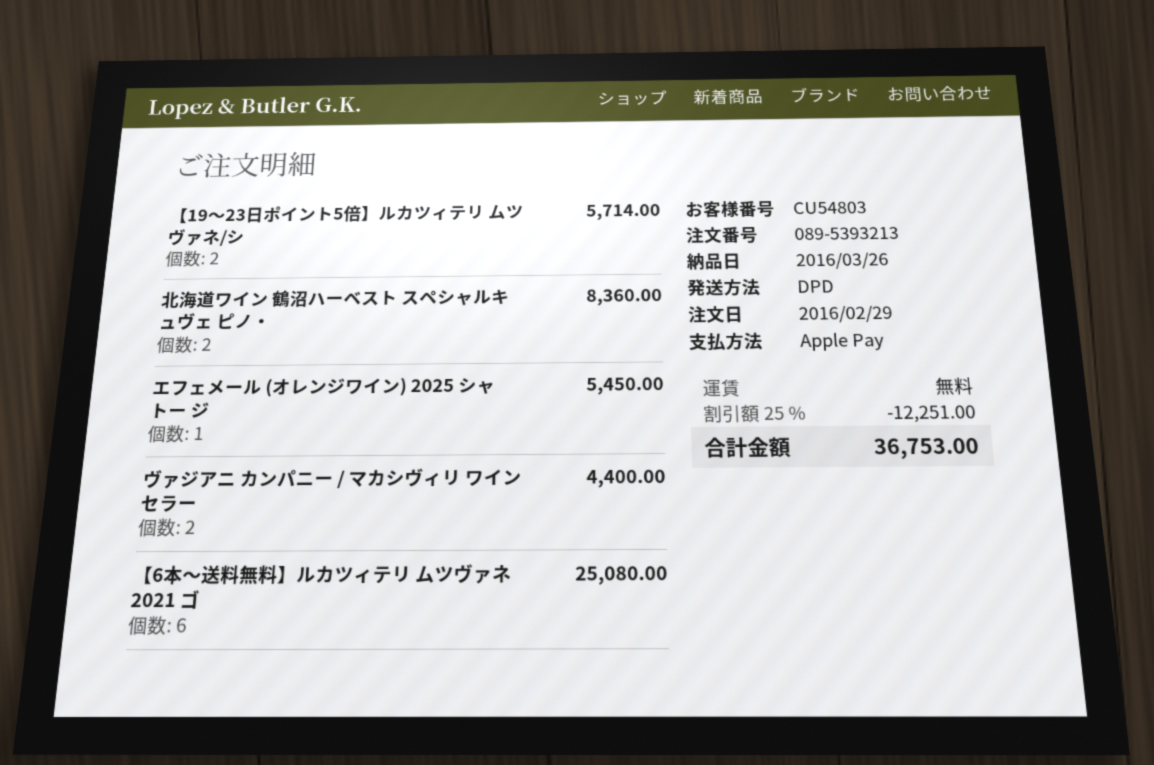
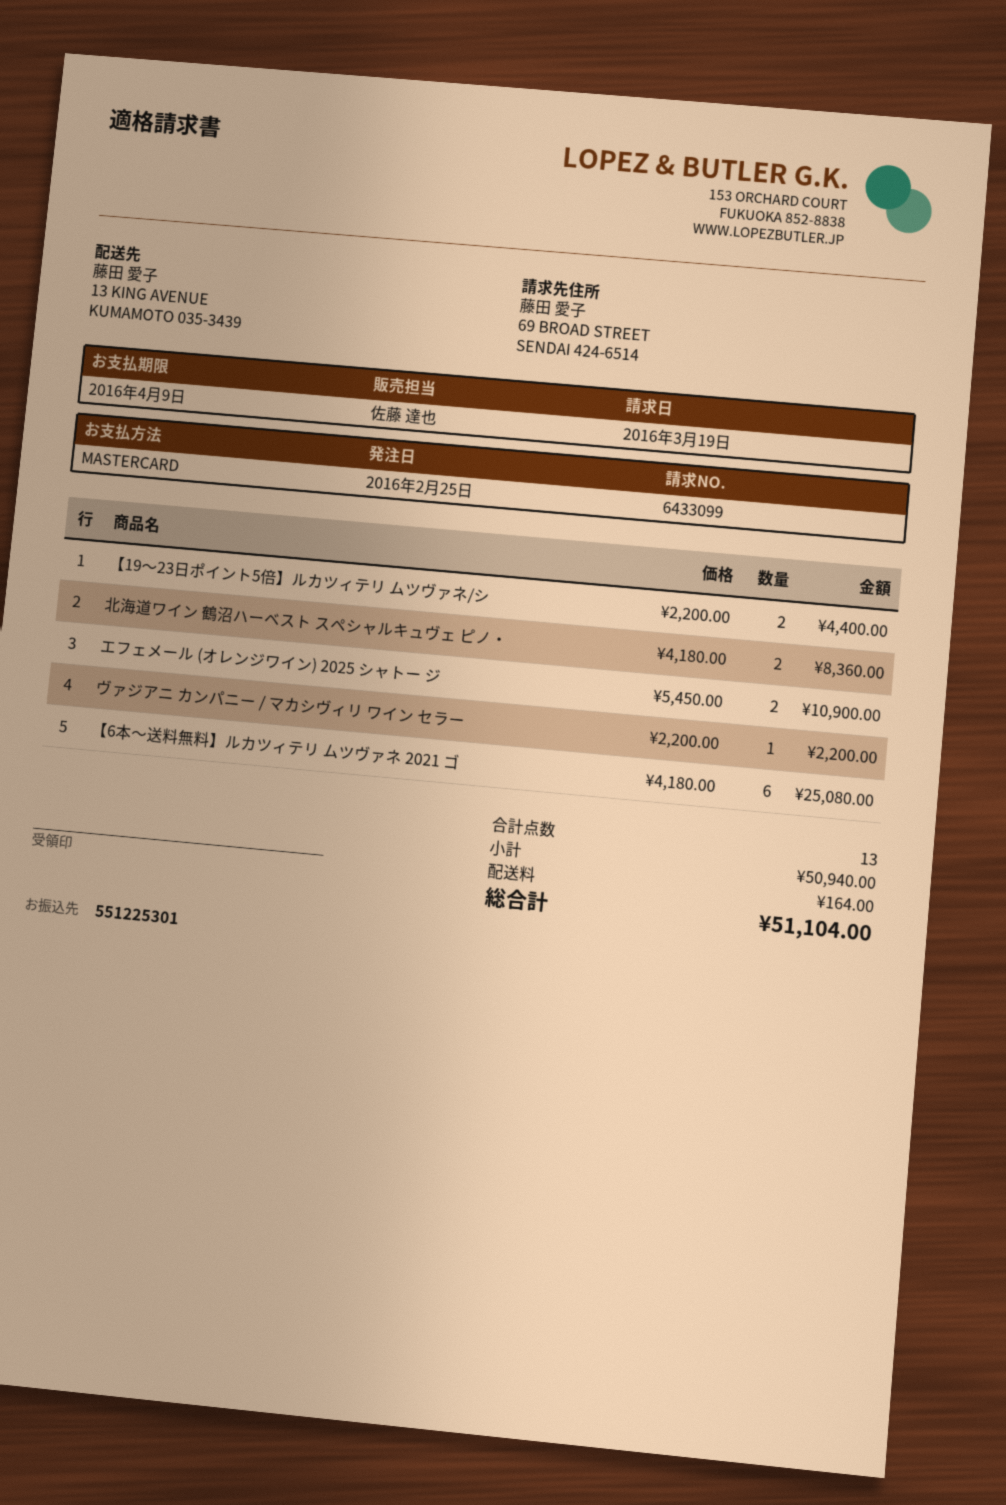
order date: 2016-02-29 -> 2016-02-25
payment method: Apple Pay -> Mastercard
【19〜23日ポイント5倍】ルカツィテリ ムツヴァネ/シ: 2 for 5714.00 -> 2 for 4400.00
エフェメール (オレンジワイン) 2025 シャトー ジ: 1 for 5450.00 -> 2 for 10900.00
ヴァジアニ カンパニー / マカシヴィリ ワイン セラー: 2 for 4400.00 -> 1 for 2200.00
discount: 25% = 12251.00 -> none
shipping: 0.00 -> 164.00
total: 36753.00 -> 51104.00

